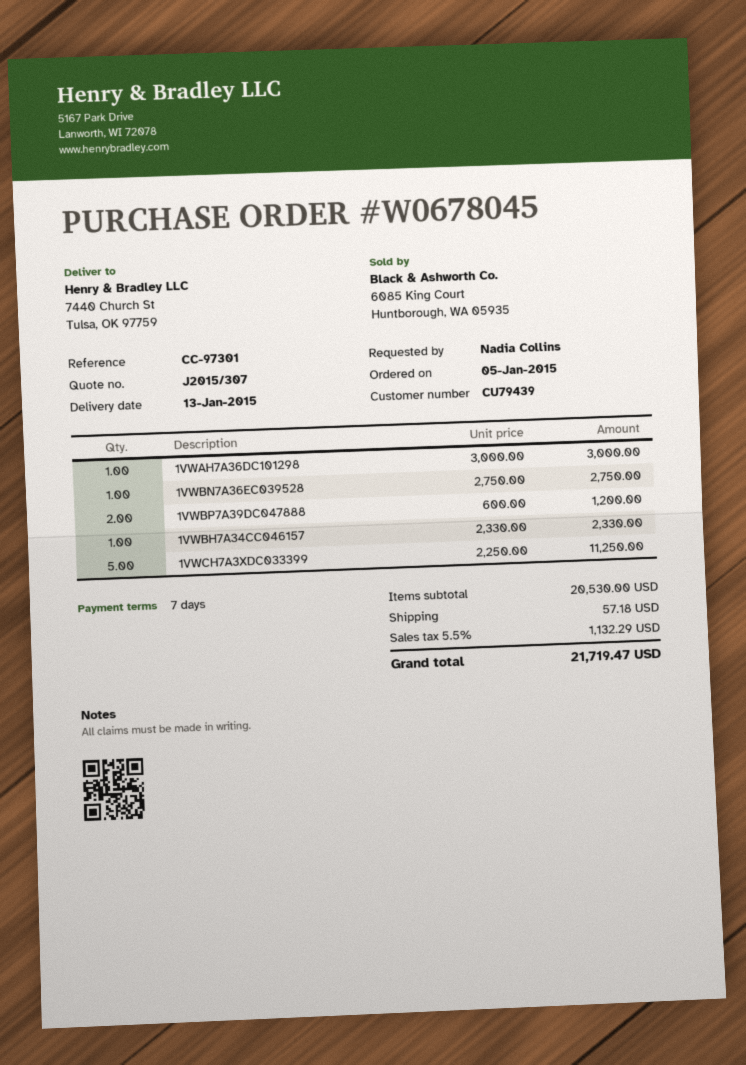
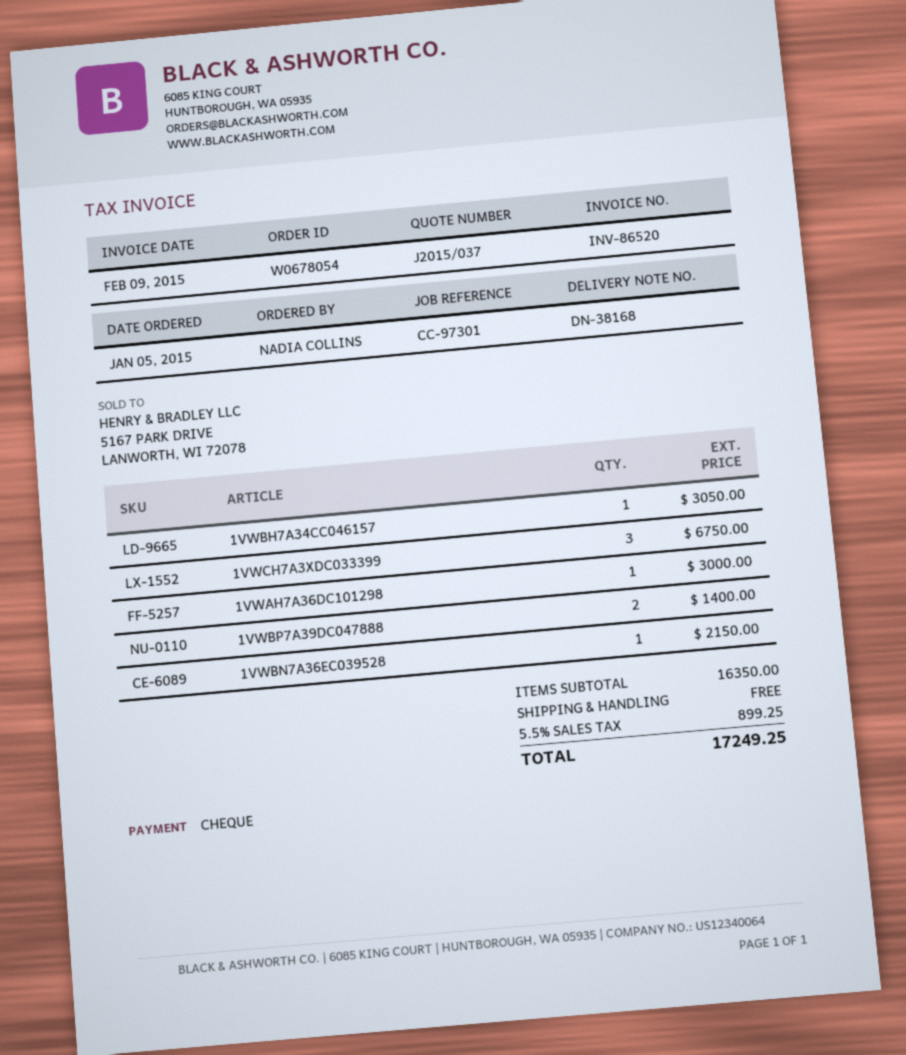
quote number: J2015/307 -> J2015/037
order number: W0678045 -> W0678054
1VWBN7A36EC039528: 1 for 2750.00 -> 1 for 2150.00
1VWBP7A39DC047888: 2 for 1200.00 -> 2 for 1400.00
1VWBH7A34CC046157: 1 for 2330.00 -> 1 for 3050.00
1VWCH7A3XDC033399: 5 for 11250.00 -> 3 for 6750.00
subtotal: 20530.00 -> 16350.00
shipping: 57.18 -> 0.00
tax: 5.5% = 1132.29 -> 5.5% = 899.25
total: 21719.47 -> 17249.25

